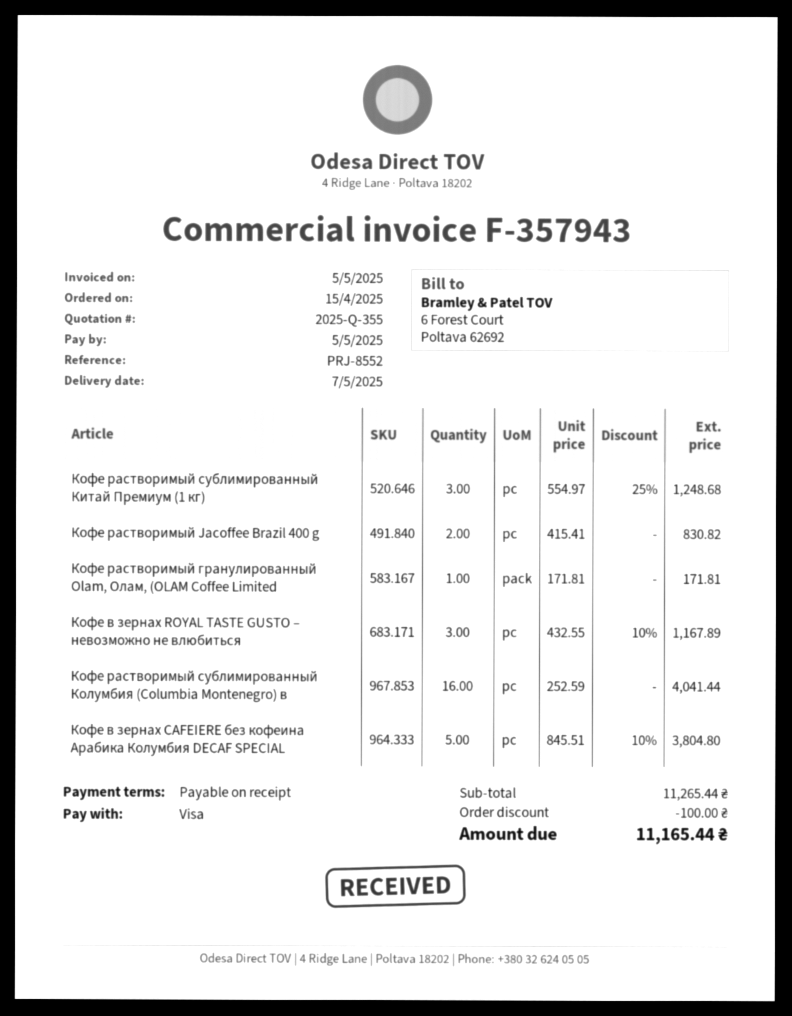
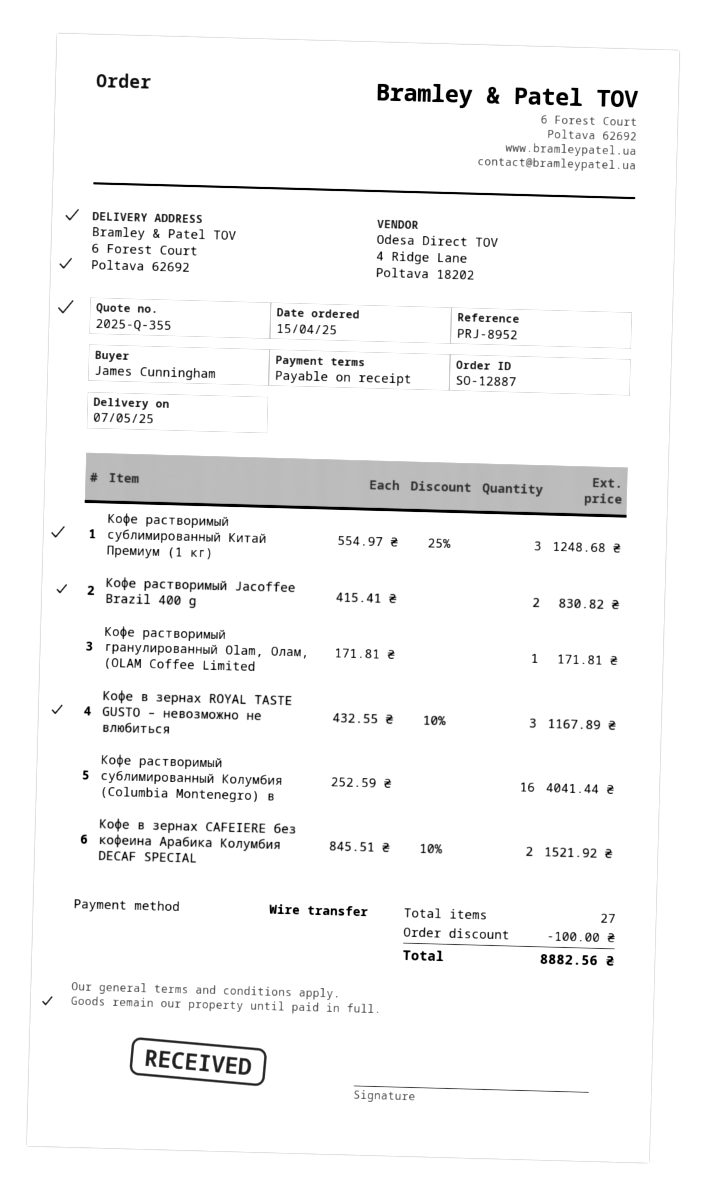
reference: PRJ-8552 -> PRJ-8952
payment method: Visa -> bank transfer
Кофе в зернах CAFEIERE без кофеина Арабика Колумбия DECAF SPECIAL: 5 x 845.51 - 10% = 3804.80 -> 2 x 845.51 - 10% = 1521.92
total: 11165.44 -> 8882.56

